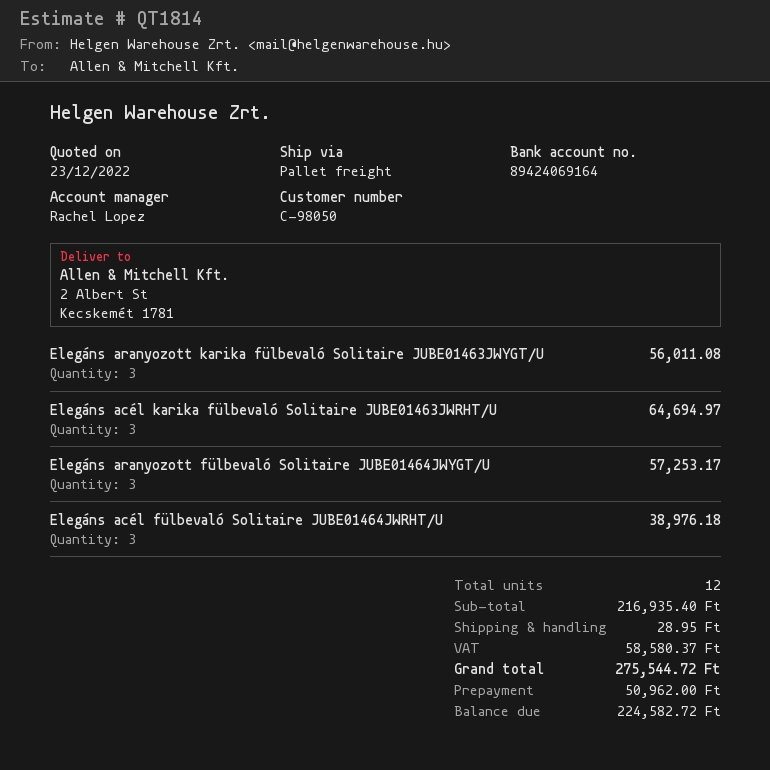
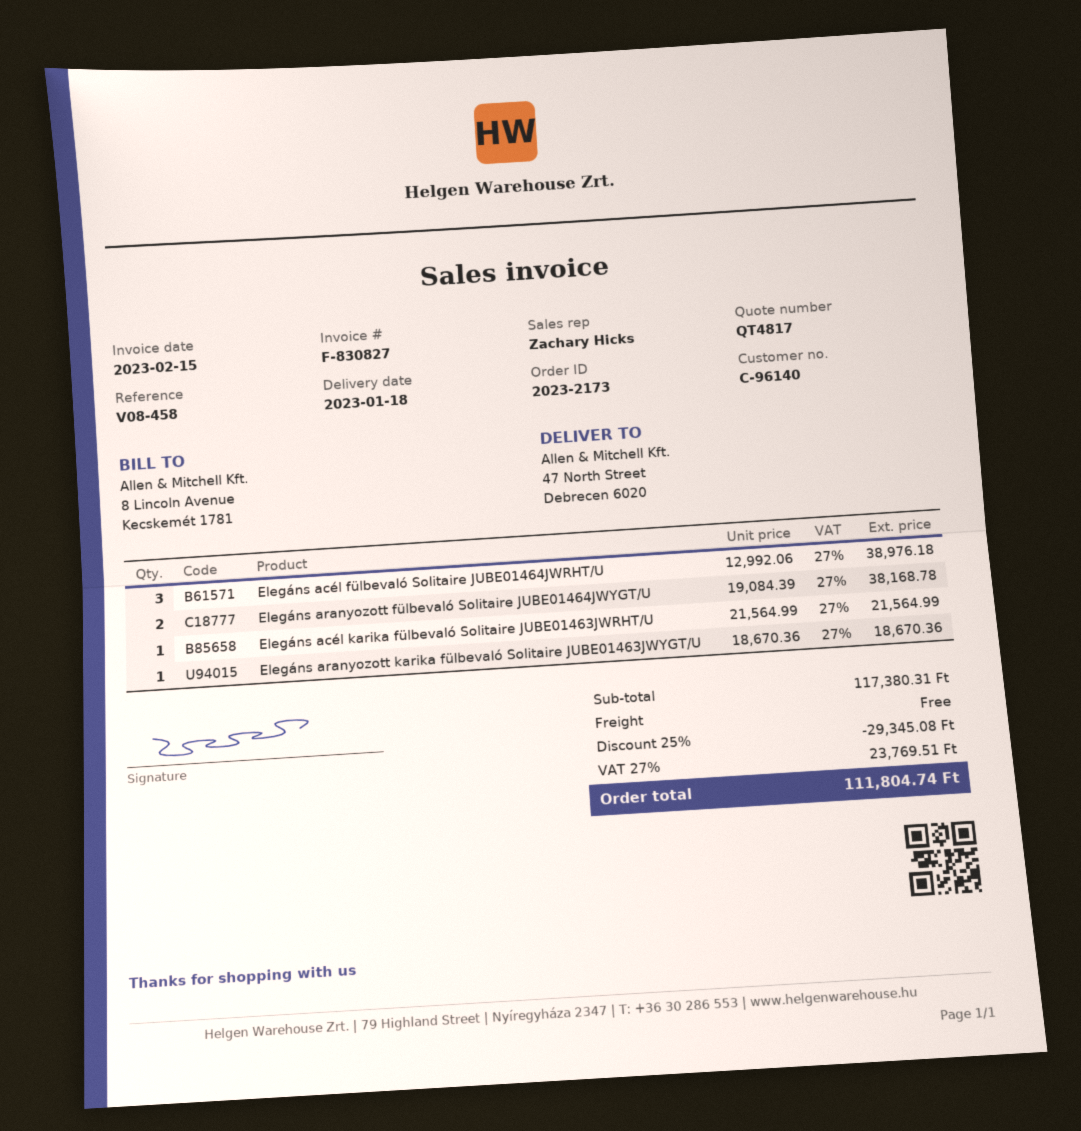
quote number: QT1814 -> QT4817
customer number: C-98050 -> C-96140
sales rep: Rachel Lopez -> Zachary Hicks
ship to: 2 Albert St, Kecskemét 1781 -> 47 North Street, Debrecen 6020
Elegáns aranyozott karika fülbevaló Solitaire JUBE01463JWYGT/U: 3 for 56011.08 -> 1 for 18670.36
Elegáns acél karika fülbevaló Solitaire JUBE01463JWRHT/U: 3 for 64694.97 -> 1 for 21564.99
Elegáns aranyozott fülbevaló Solitaire JUBE01464JWYGT/U: 3 for 57253.17 -> 2 for 38168.78
subtotal: 216935.40 -> 117380.31
discount: none -> 25% = 29345.08
shipping: 28.95 -> 0.00
tax: 58580.37 -> 23769.51
total: 275544.72 -> 111804.74

